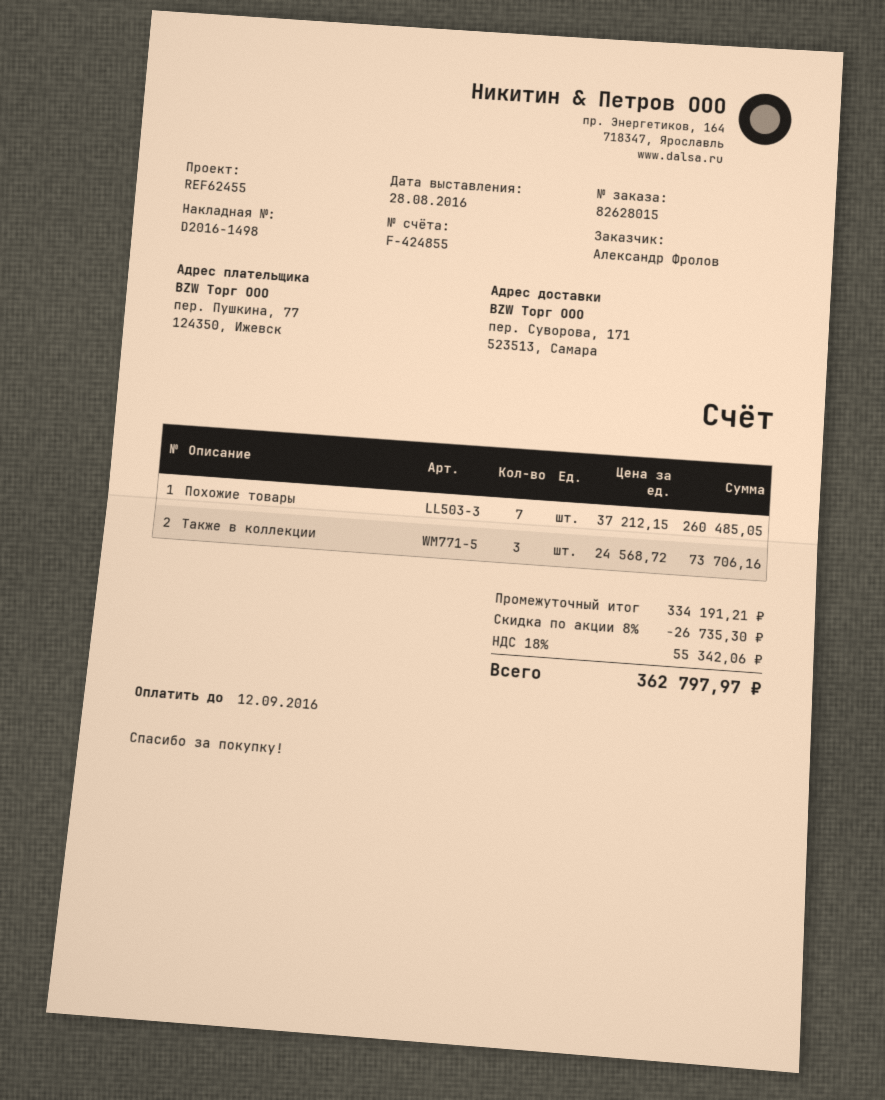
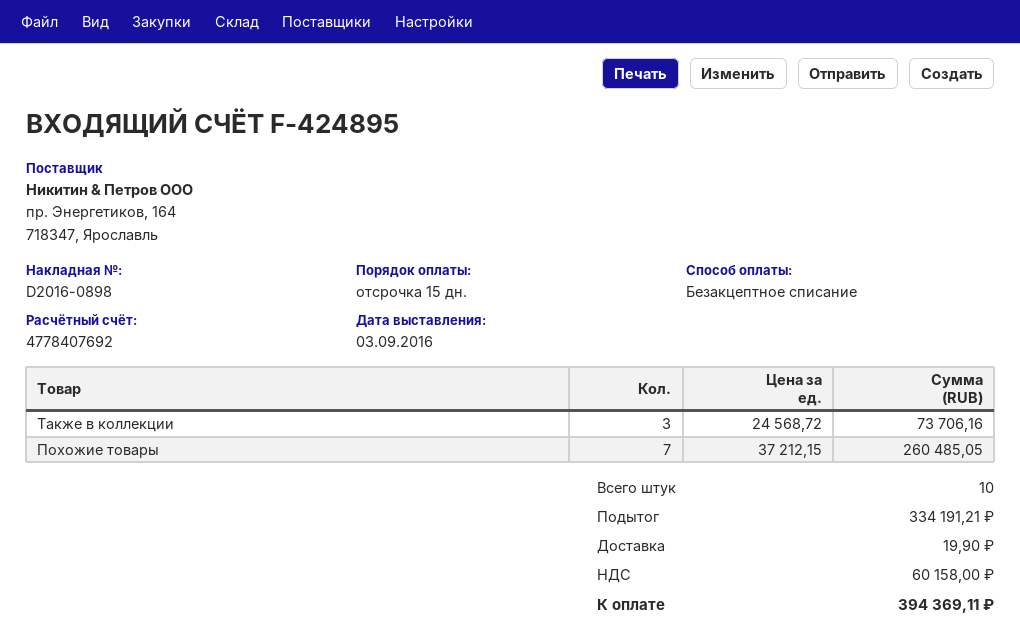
delivery note number: D2016-1498 -> D2016-0898
invoice number: F-424855 -> F-424895
invoice date: 2016-08-28 -> 2016-09-03
discount: 8% = 26735.30 -> none
shipping: none -> 19.90
tax: 55342.06 -> 60158.00
total: 362797.97 -> 394369.11

